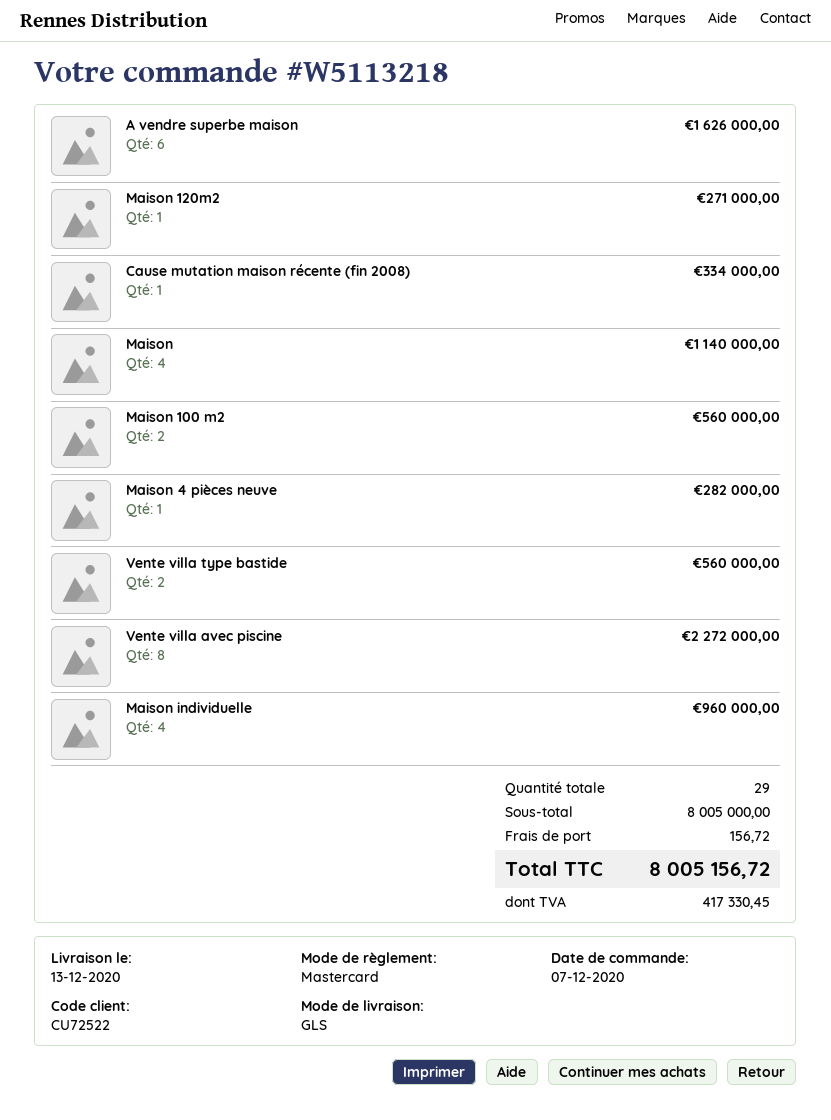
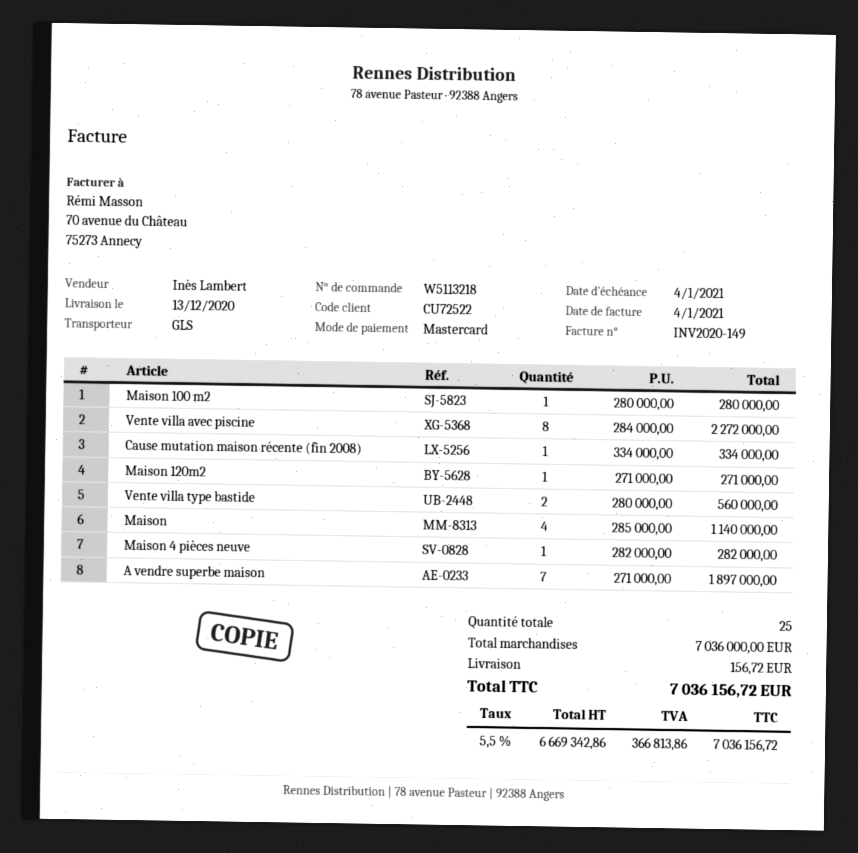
A vendre superbe maison: 6 for 1626000.00 -> 7 for 1897000.00
Maison 100 m2: 2 for 560000.00 -> 1 for 280000.00
Maison individuelle: 4 for 960000.00 -> none
total quantity: 29 -> 25
subtotal: 8005000.00 -> 7036000.00
tax: 417330.45 -> 366813.86
total: 8005156.72 -> 7036156.72

